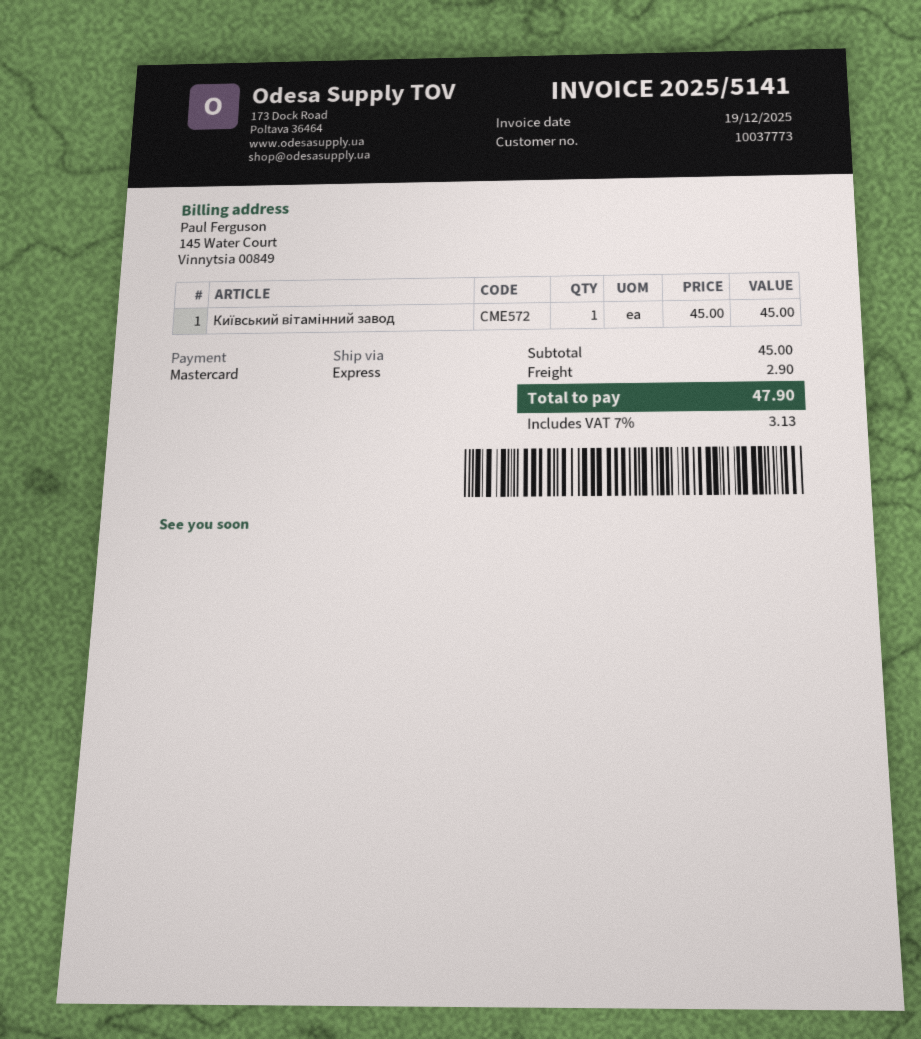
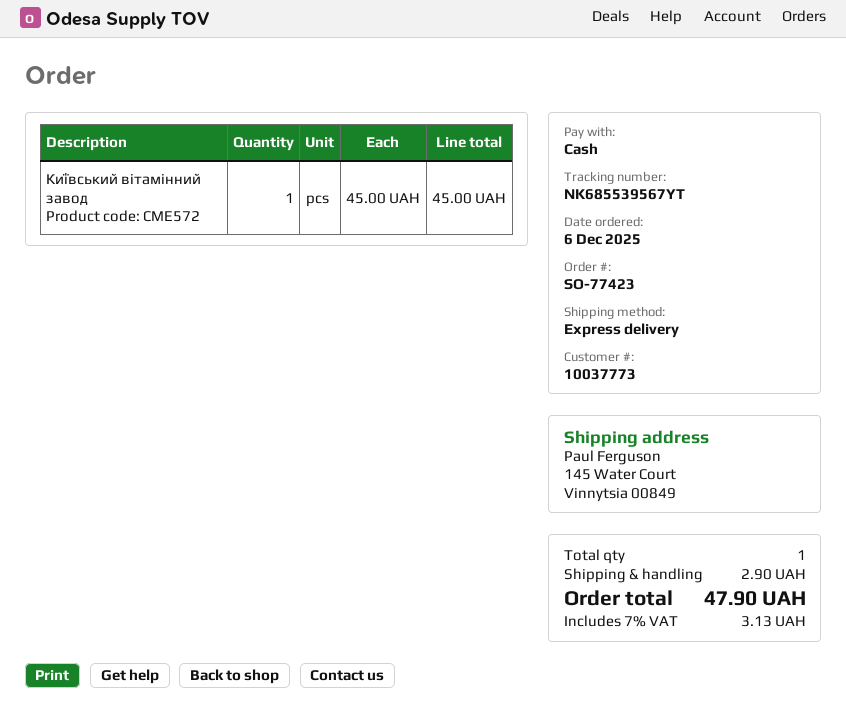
payment method: Mastercard -> cash

